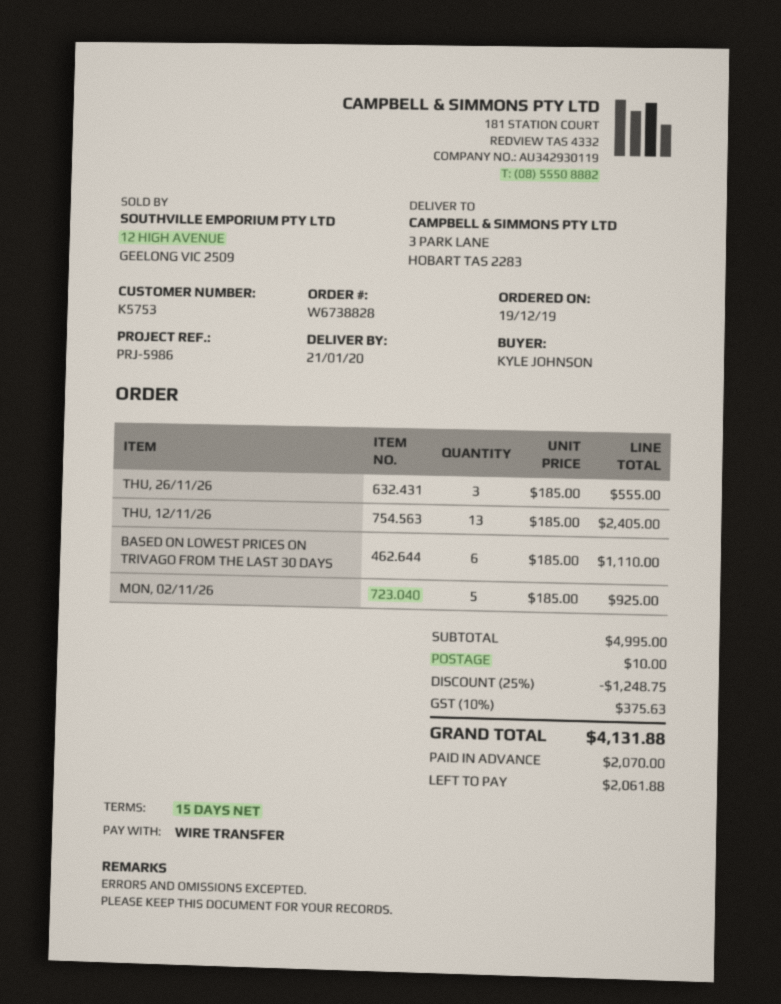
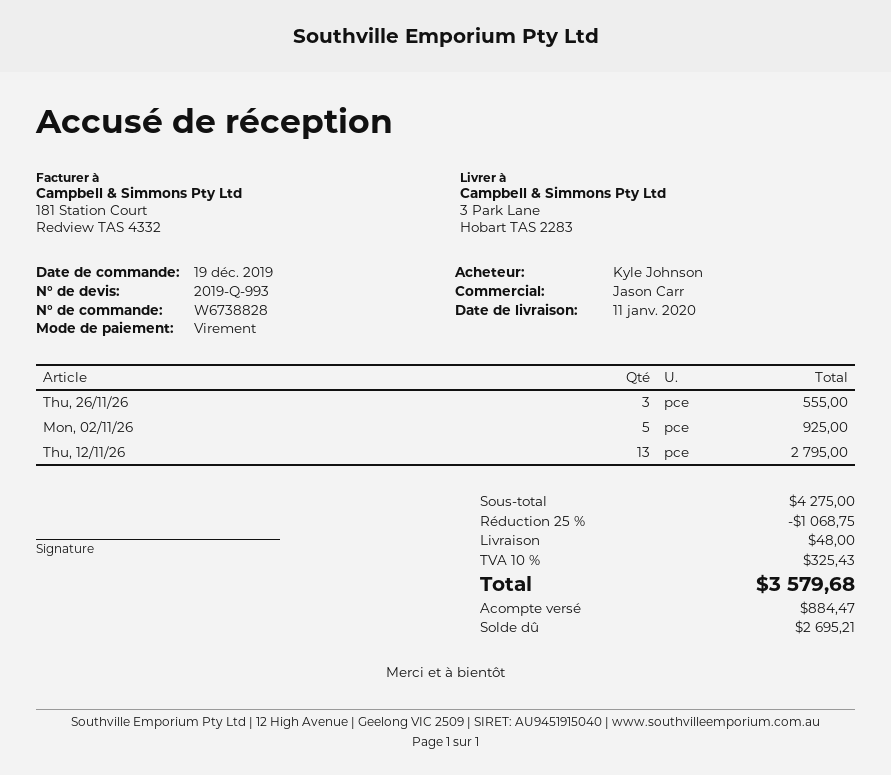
delivery date: 2020-01-21 -> 2020-01-11
THU, 12/11/26: 13 for 2405.00 -> 13 for 2795.00
BASED ON LOWEST PRICES ON TRIVAGO FROM THE LAST 30 DAYS: 6 for 1110.00 -> none
subtotal: 4995.00 -> 4275.00
discount: 25% = 1248.75 -> 25% = 1068.75
shipping: 10.00 -> 48.00
tax: 10% = 375.63 -> 10% = 325.43
total: 4131.88 -> 3579.68
deposit: 2070.00 -> 884.47
balance: 2061.88 -> 2695.21

